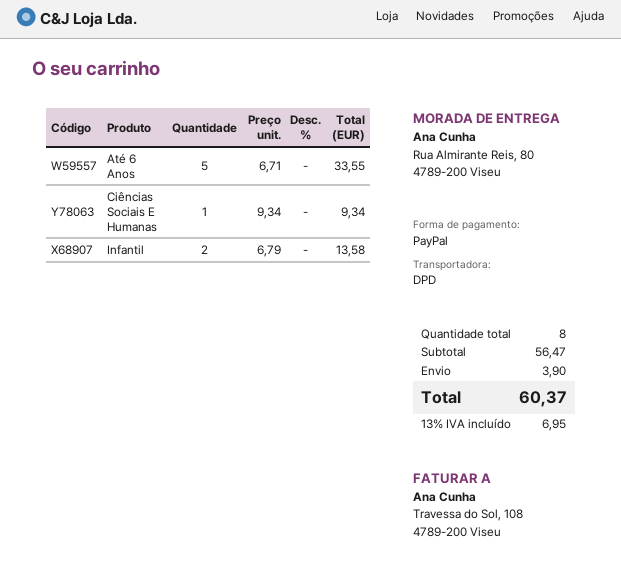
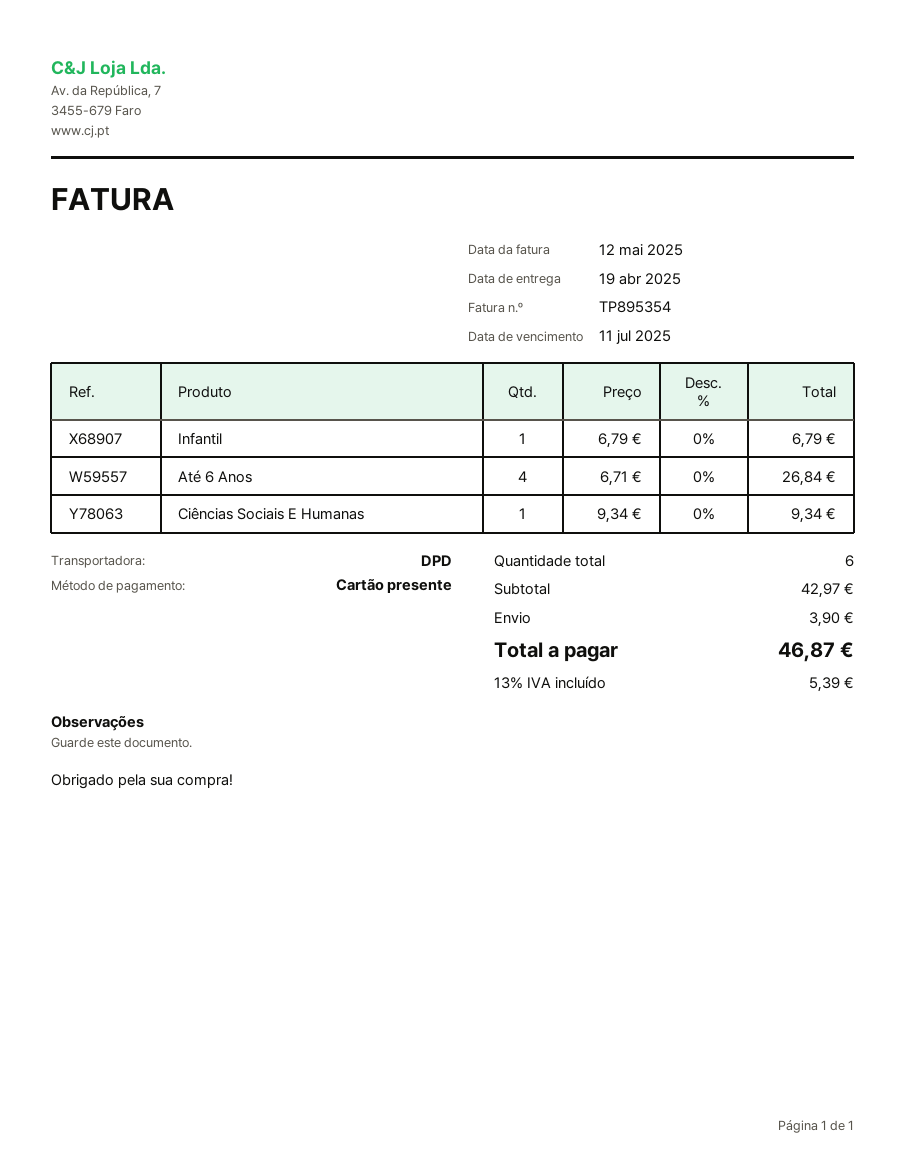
payment method: PayPal -> gift card
Até 6 Anos: 5 x 6.71 = 33.55 -> 4 x 6.71 = 26.84
Infantil: 2 x 6.79 = 13.58 -> 1 x 6.79 = 6.79
total quantity: 8 -> 6
subtotal: 56.47 -> 42.97
tax: 13% = 6.95 -> 13% = 5.39
total: 60.37 -> 46.87

